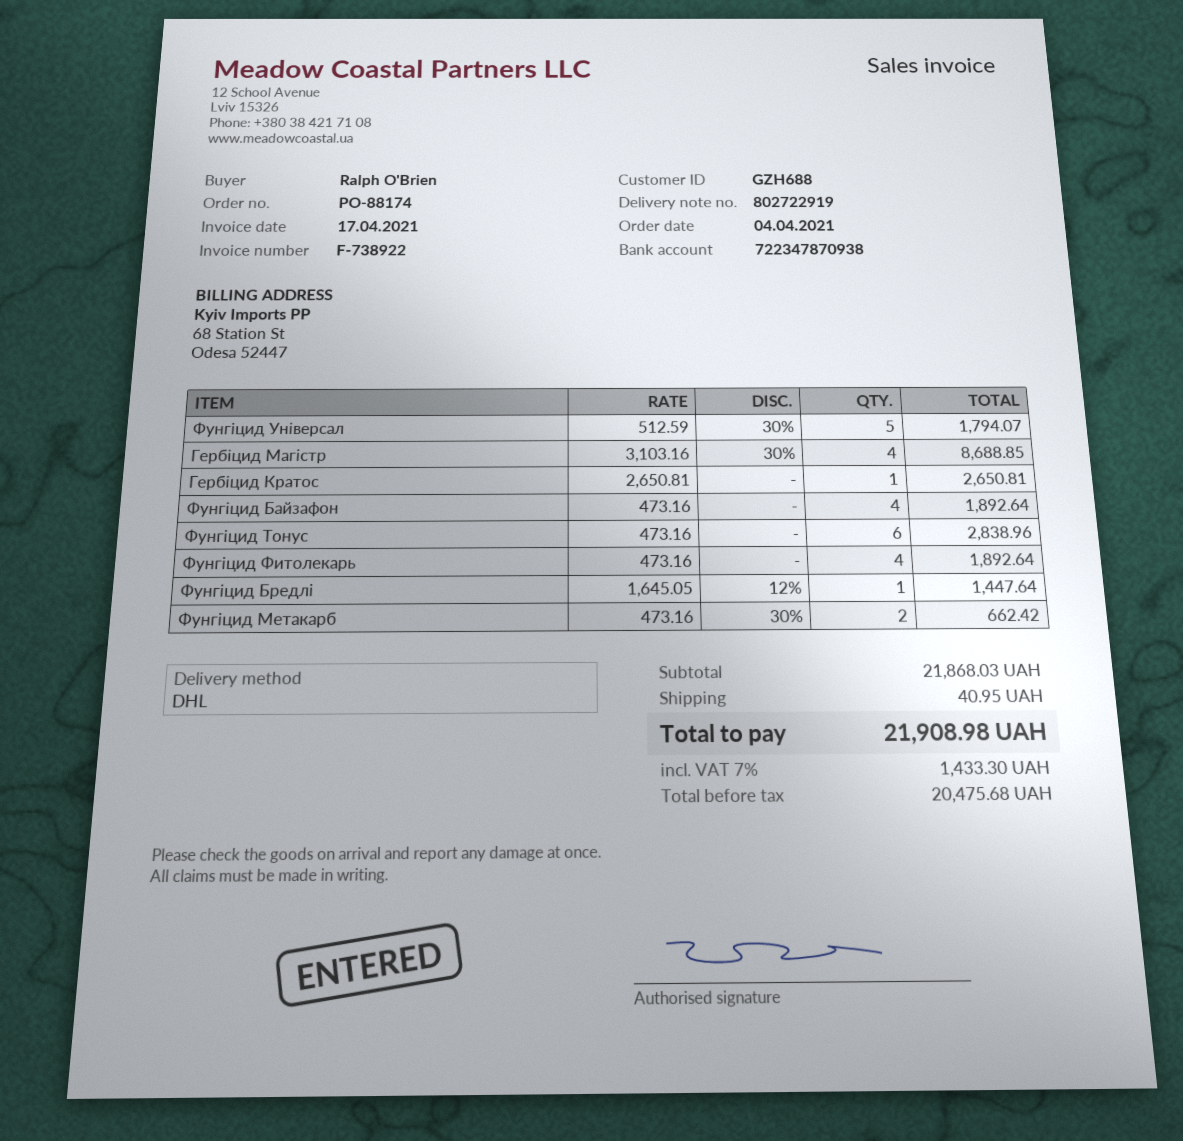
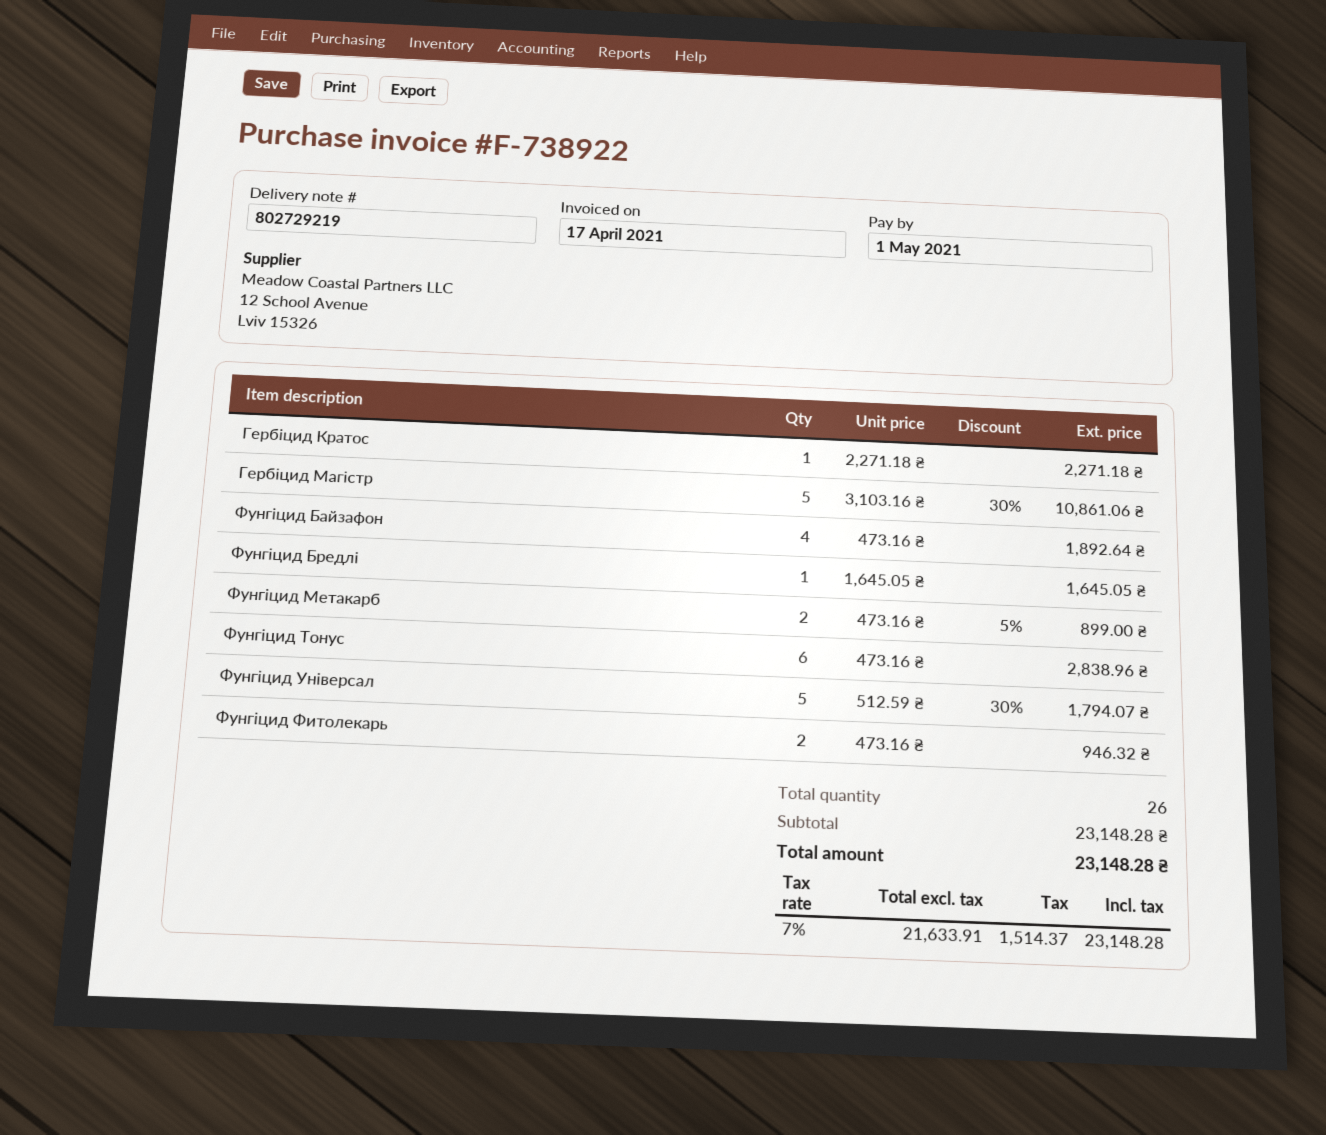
delivery note number: 802722919 -> 802729219
Гербіцид Магістр: 4 x 3103.16 - 30% = 8688.85 -> 5 x 3103.16 - 30% = 10861.06
Гербіцид Кратос: 1 x 2650.81 = 2650.81 -> 1 x 2271.18 = 2271.18
Фунгіцид Фитолекарь: 4 x 473.16 = 1892.64 -> 2 x 473.16 = 946.32
Фунгіцид Бредлі: 1 x 1645.05 - 12% = 1447.64 -> 1 x 1645.05 = 1645.05
Фунгіцид Метакарб: 2 x 473.16 - 30% = 662.42 -> 2 x 473.16 - 5% = 899.00
subtotal: 21868.03 -> 23148.28
shipping: 40.95 -> none
net: 20475.68 -> 21633.91
tax: 7% = 1433.30 -> 7% = 1514.37
total: 21908.98 -> 23148.28

